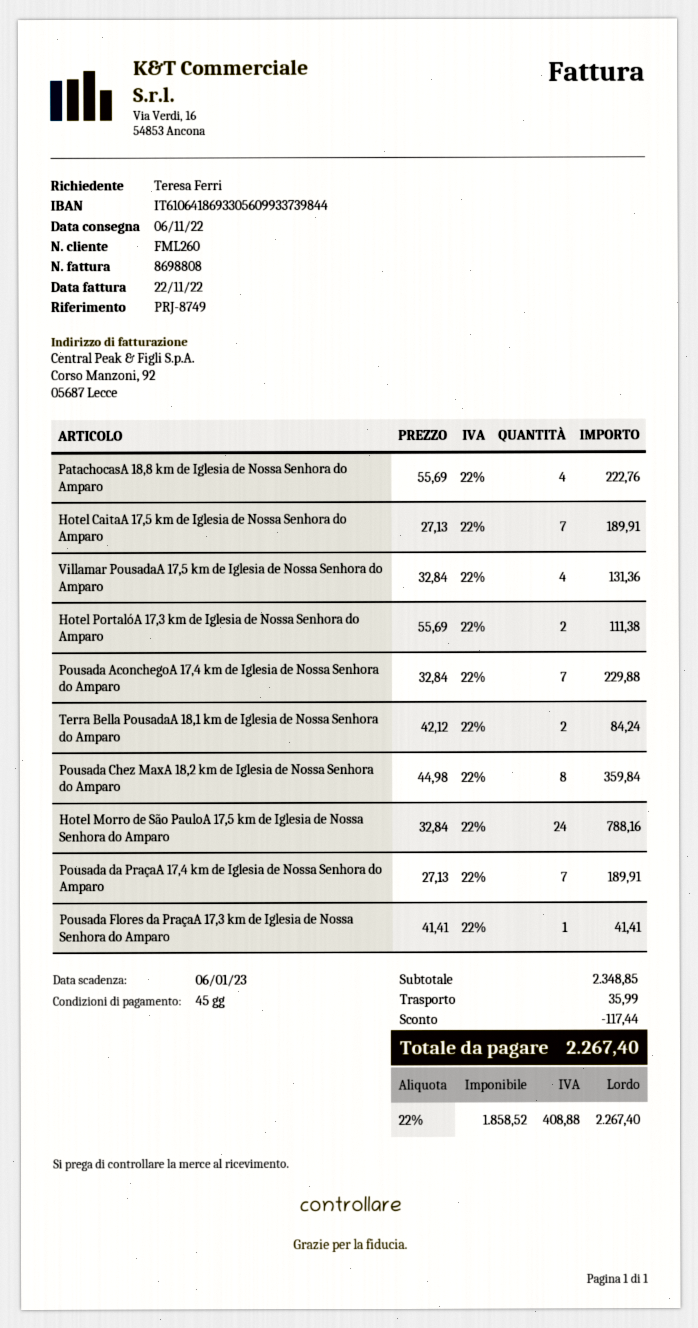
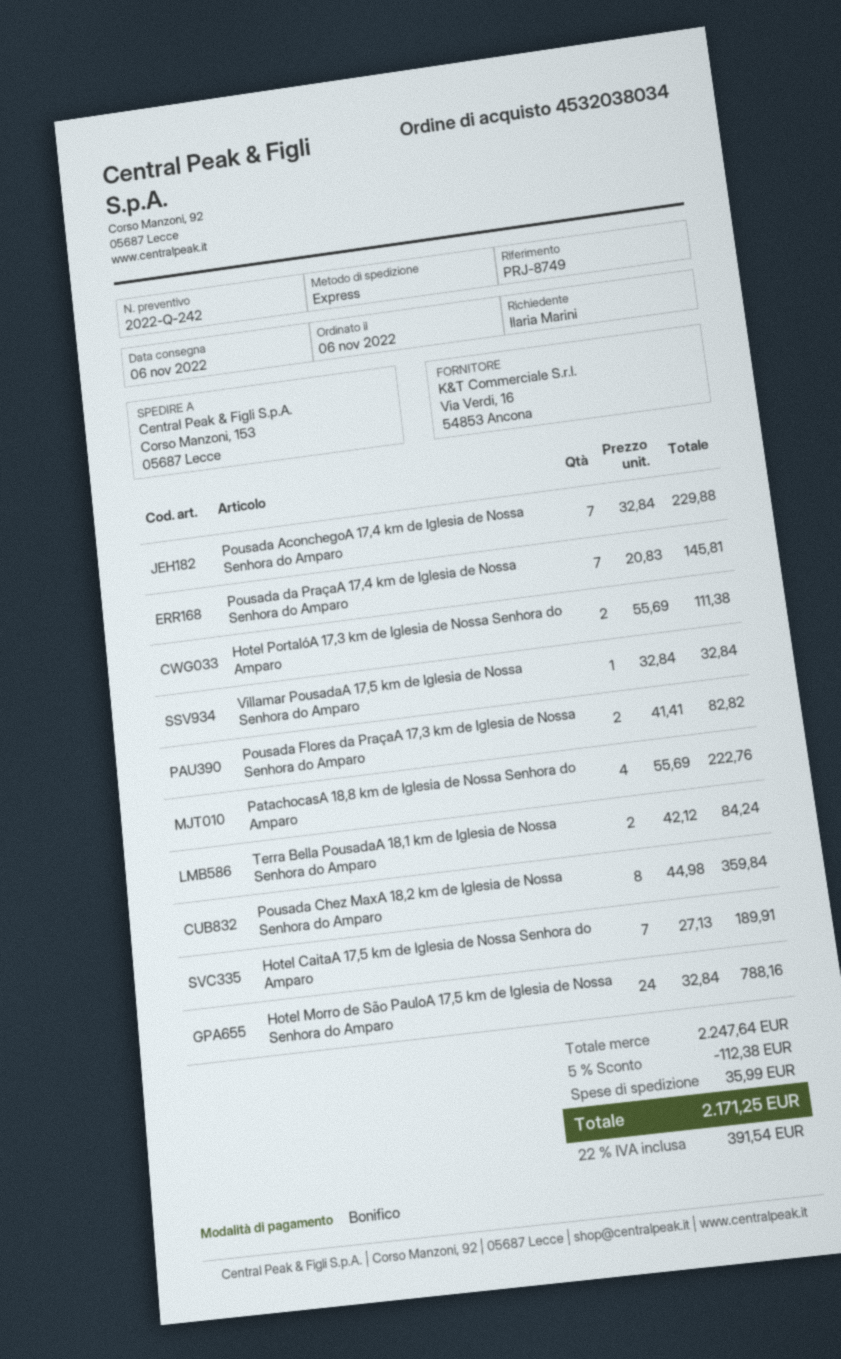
ordered by: Teresa Ferri -> Ilaria Marini
Villamar PousadaA 17,5 km de Iglesia de Nossa Senhora do Amparo: 4 x 32.84 = 131.36 -> 1 x 32.84 = 32.84
Pousada da PraçaA 17,4 km de Iglesia de Nossa Senhora do Amparo: 7 x 27.13 = 189.91 -> 7 x 20.83 = 145.81
Pousada Flores da PraçaA 17,3 km de Iglesia de Nossa Senhora do Amparo: 1 x 41.41 = 41.41 -> 2 x 41.41 = 82.82
subtotal: 2348.85 -> 2247.64
discount: 117.44 -> 112.38
tax: 22% = 408.88 -> 22% = 391.54
total: 2267.40 -> 2171.25

